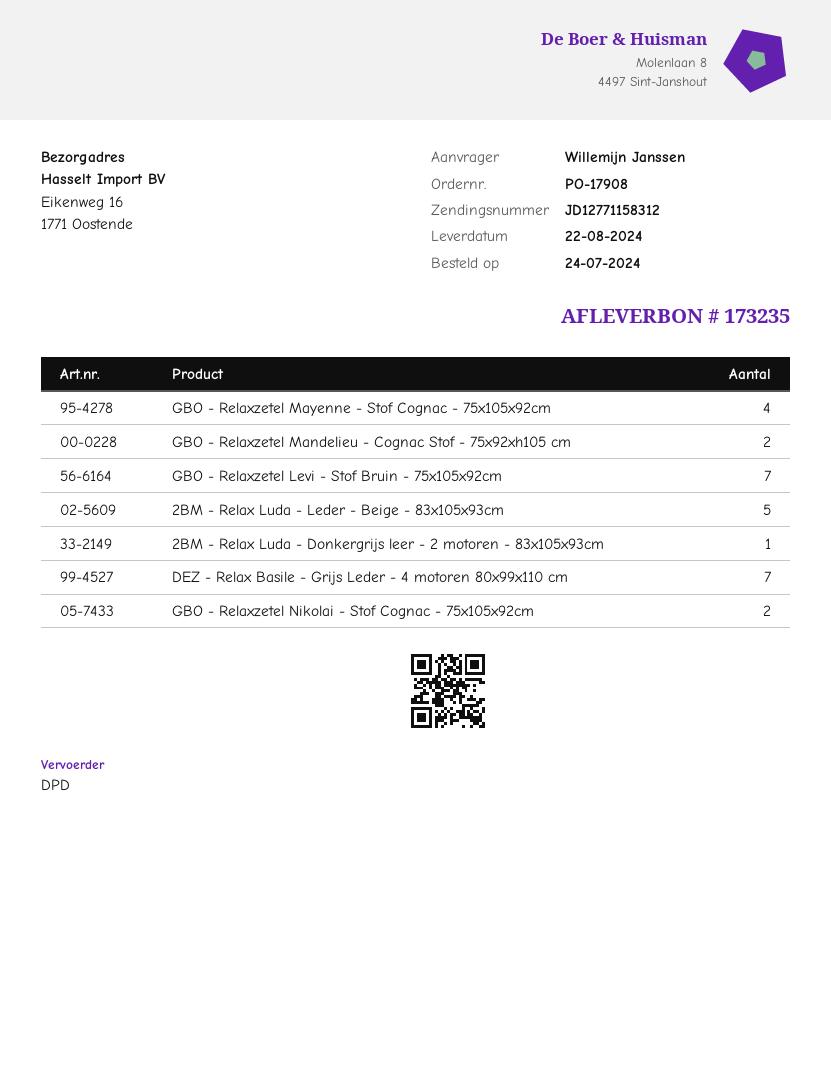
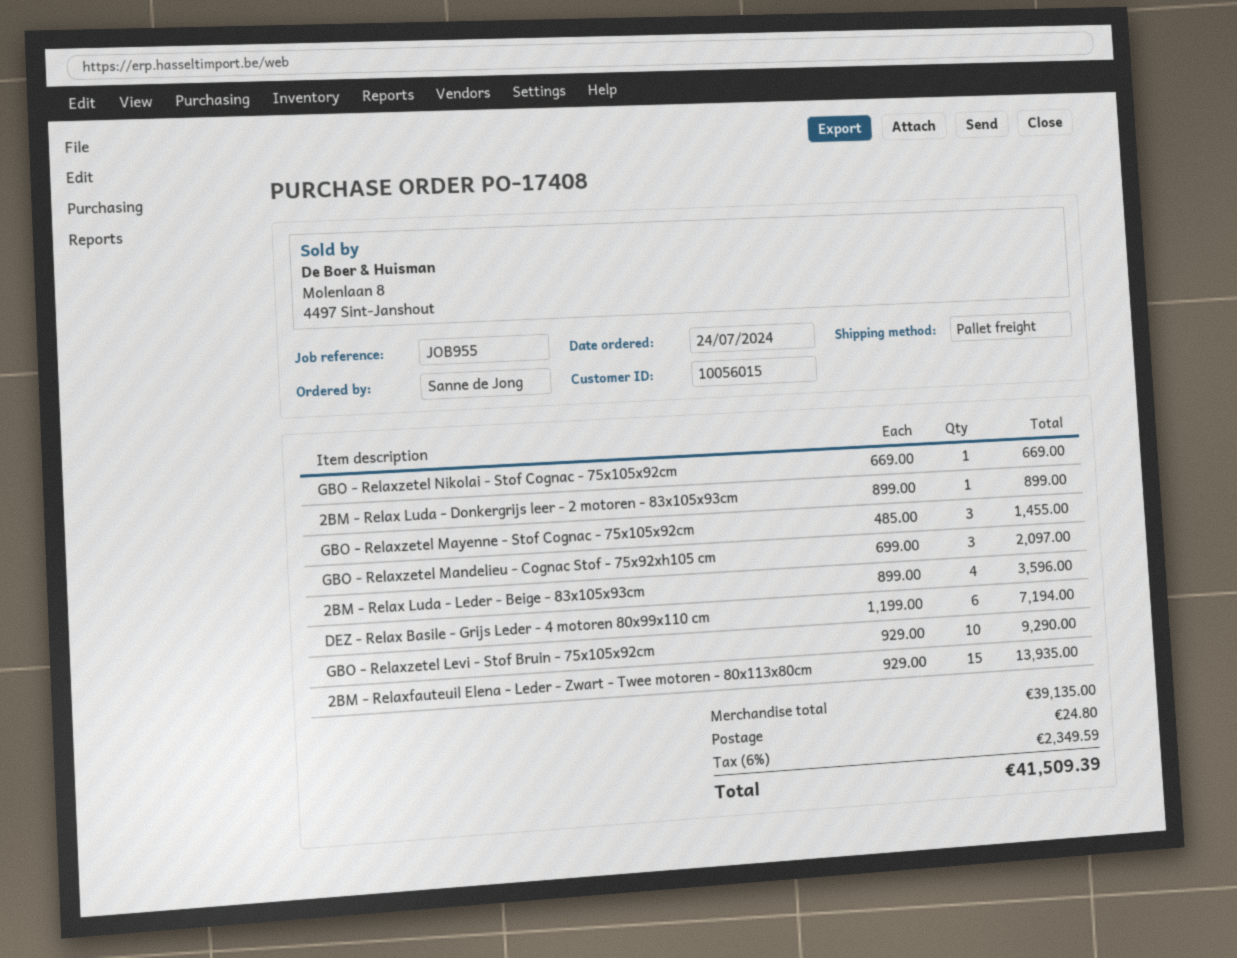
order number: PO-17908 -> PO-17408
ordered by: Willemijn Janssen -> Sanne de Jong
shipping method: DPD -> pallet freight
GBO - Relaxzetel Mayenne - Stof Cognac - 75x105x92cm: 4 -> 3
GBO - Relaxzetel Mandelieu - Cognac Stof - 75x92xh105 cm: 2 -> 3
GBO - Relaxzetel Levi - Stof Bruin - 75x105x92cm: 7 -> 10
2BM - Relax Luda - Leder - Beige - 83x105x93cm: 5 -> 4
DEZ - Relax Basile - Grijs Leder - 4 motoren 80x99x110 cm: 7 -> 6
GBO - Relaxzetel Nikolai - Stof Cognac - 75x105x92cm: 2 -> 1
2BM - Relaxfauteuil Elena - Leder - Zwart - Twee motoren - 80x113x80cm: none -> 15

